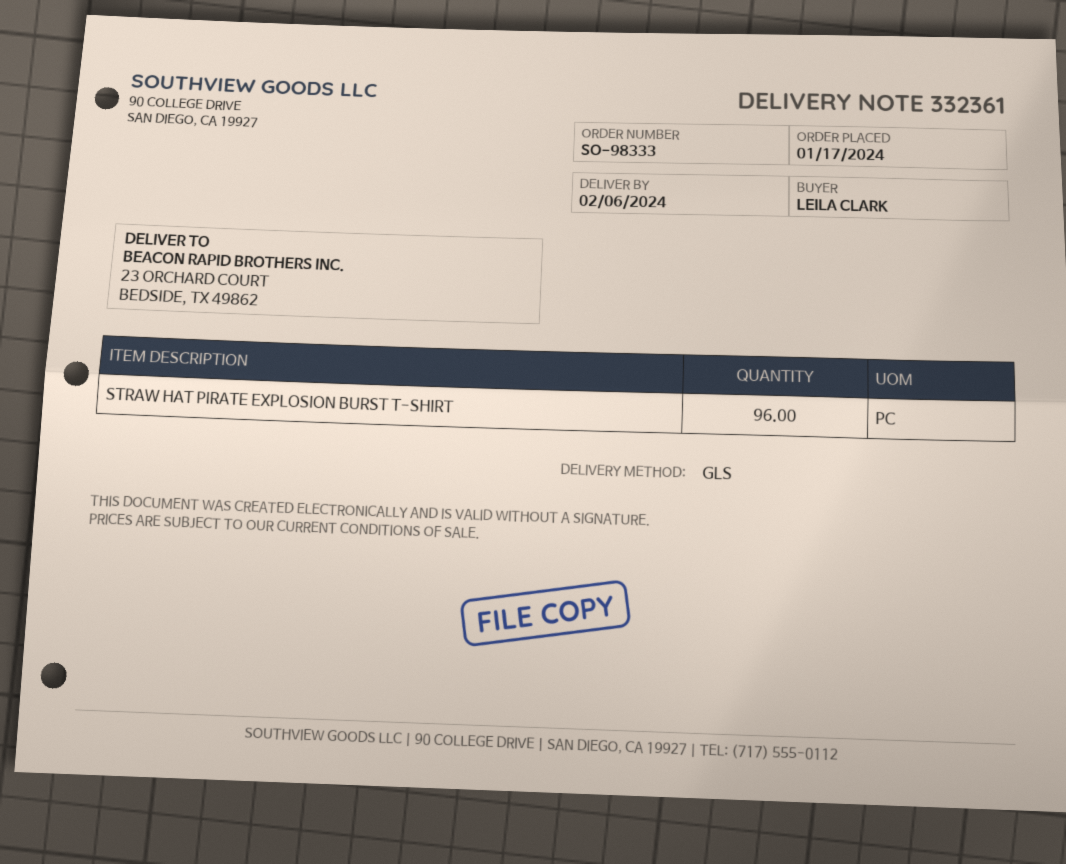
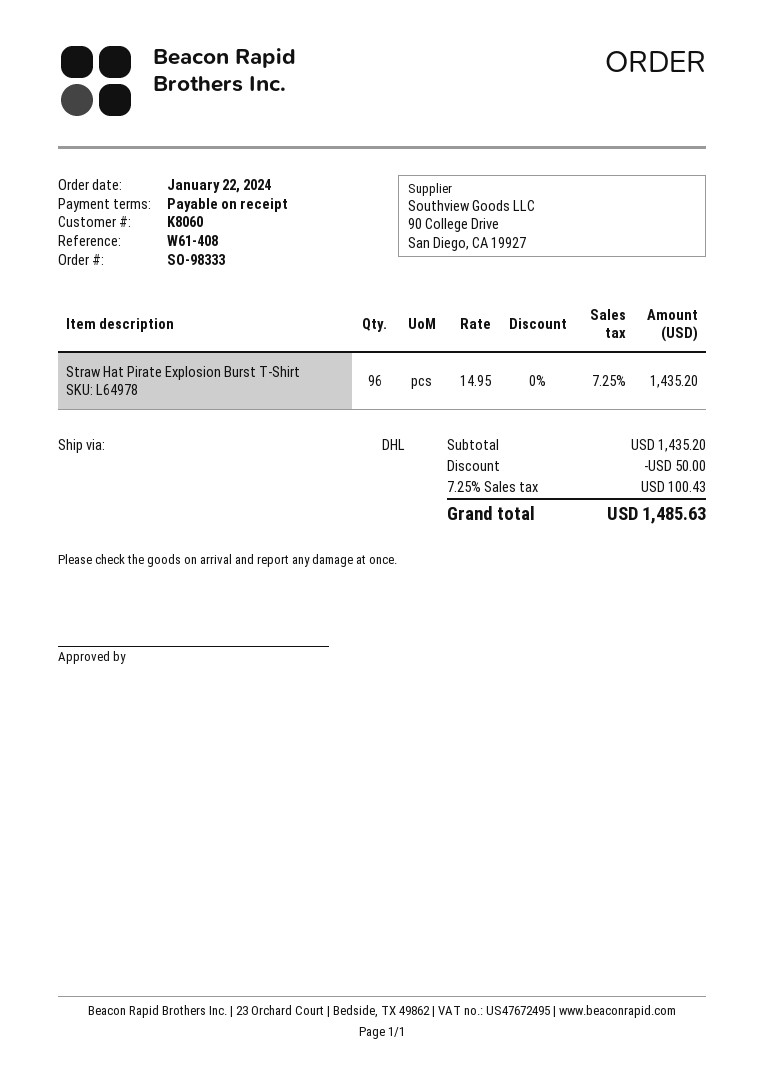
order date: 2024-01-17 -> 2024-01-22
shipping method: GLS -> DHL

